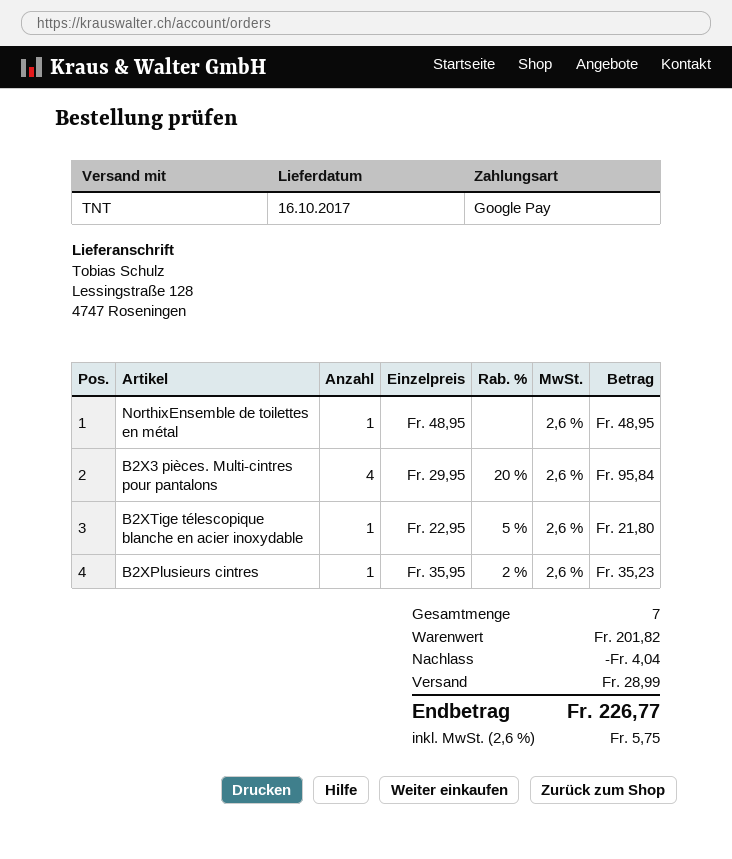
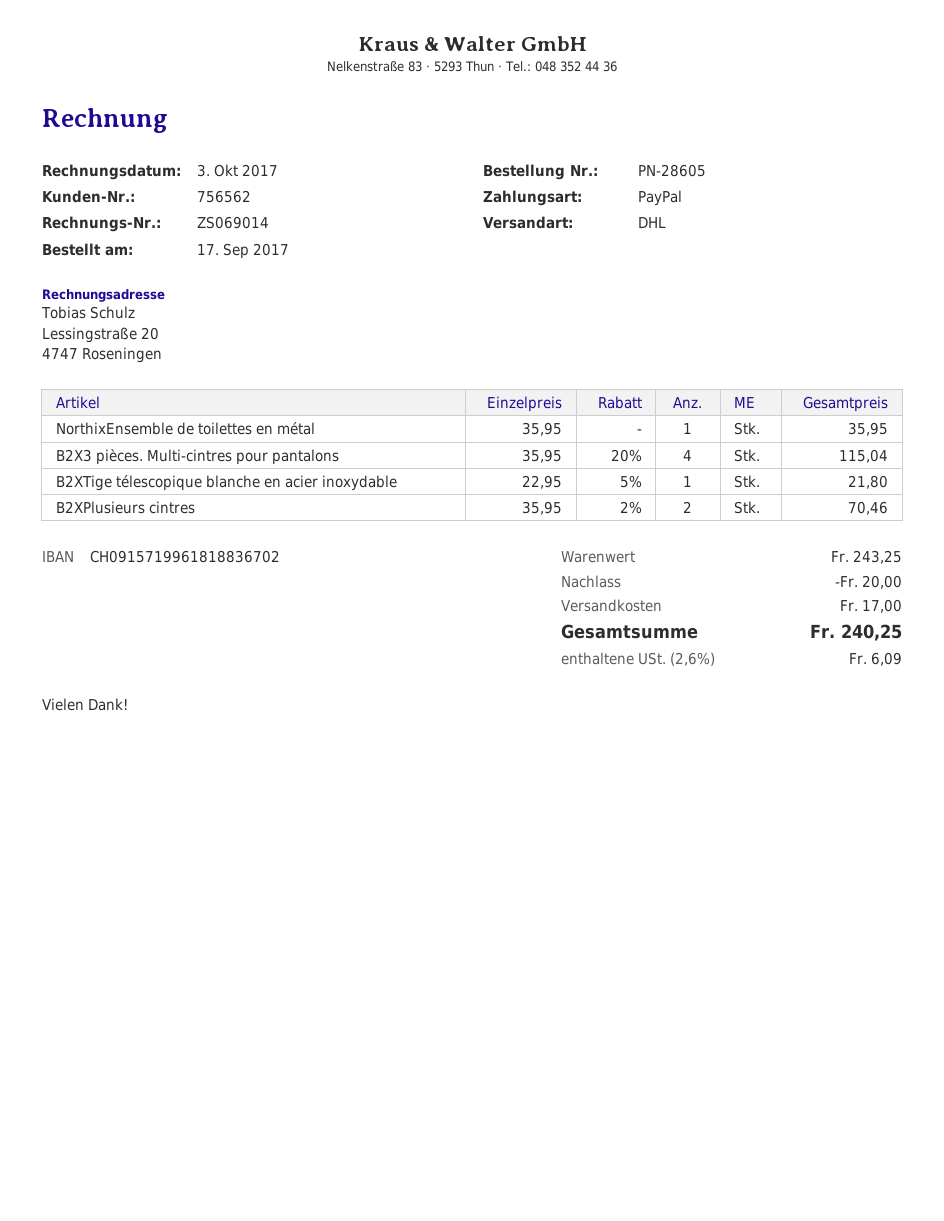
payment method: Google Pay -> PayPal
shipping method: TNT -> DHL
NorthixEnsemble de toilettes en métal: 1 x 48.95 = 48.95 -> 1 x 35.95 = 35.95
B2X3 pièces. Multi-cintres pour pantalons: 4 x 29.95 - 20% = 95.84 -> 4 x 35.95 - 20% = 115.04
B2XPlusieurs cintres: 1 x 35.95 - 2% = 35.23 -> 2 x 35.95 - 2% = 70.46
subtotal: 201.82 -> 243.25
discount: 4.04 -> 20.00
shipping: 28.99 -> 17.00
tax: 2.6% = 5.75 -> 2.6% = 6.09
total: 226.77 -> 240.25

